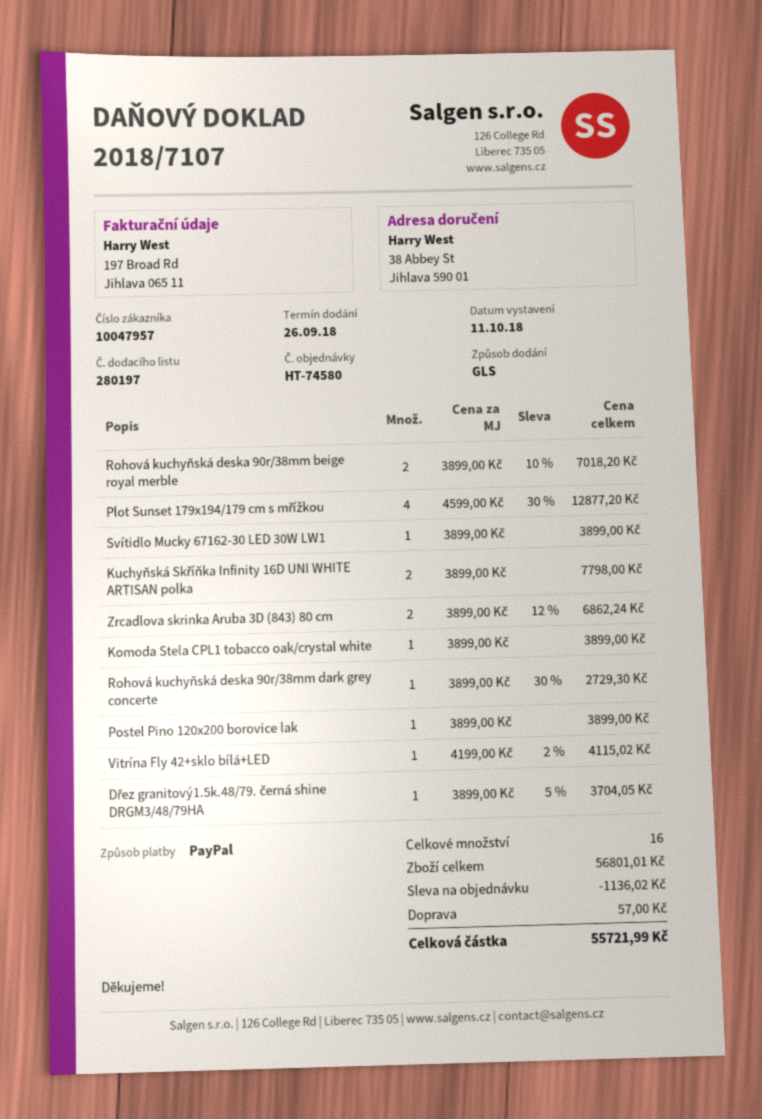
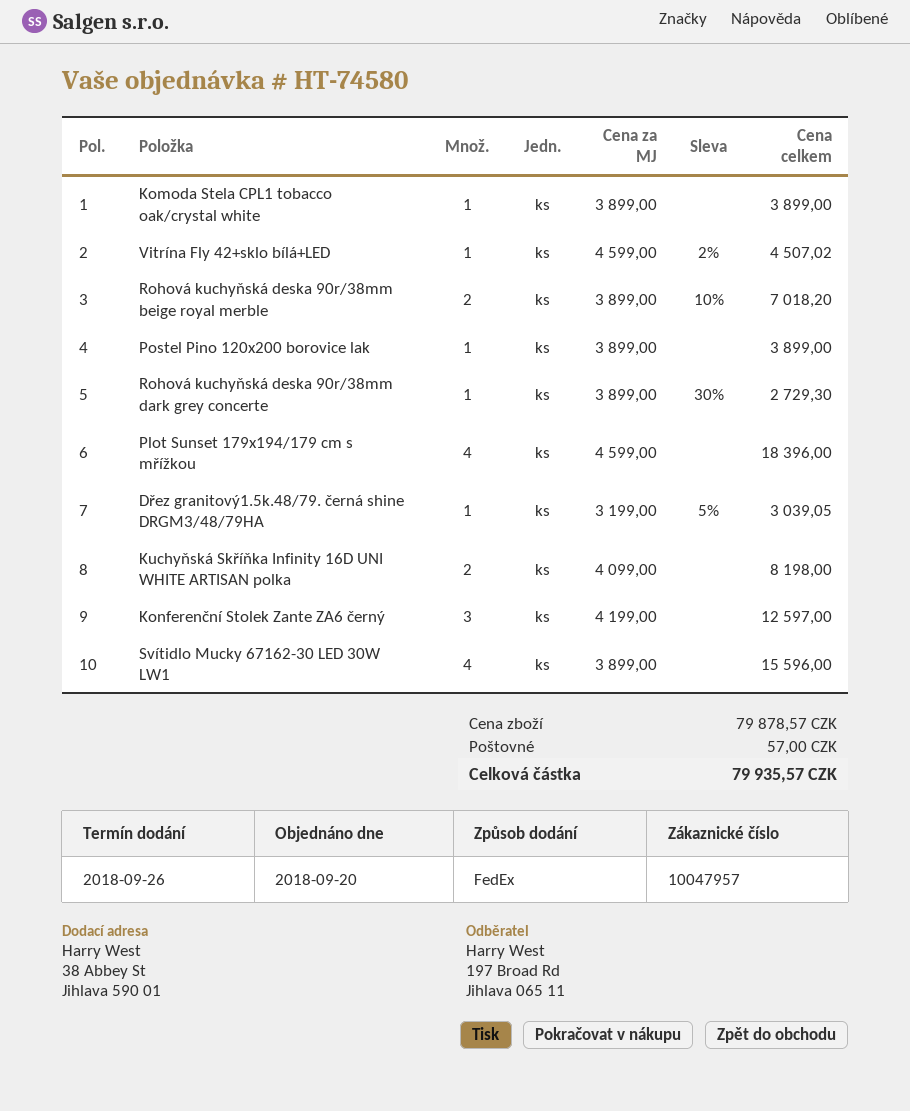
shipping method: GLS -> FedEx
Plot Sunset 179x194/179 cm s mřížkou: 4 x 4599.00 - 30% = 12877.20 -> 4 x 4599.00 = 18396.00
Svítidlo Mucky 67162-30 LED 30W LW1: 1 x 3899.00 = 3899.00 -> 4 x 3899.00 = 15596.00
Kuchyňská Skříňka Infinity 16D UNI WHITE ARTISAN polka: 2 x 3899.00 = 7798.00 -> 2 x 4099.00 = 8198.00
Zrcadlova skrinka Aruba 3D (843) 80 cm: 2 x 3899.00 - 12% = 6862.24 -> none
Vitrína Fly 42+sklo bílá+LED: 1 x 4199.00 - 2% = 4115.02 -> 1 x 4599.00 - 2% = 4507.02
Dřez granitový1.5k.48/79. černá shine DRGM3/48/79HA: 1 x 3899.00 - 5% = 3704.05 -> 1 x 3199.00 - 5% = 3039.05
Konferenční Stolek Zante ZA6 černý: none -> 3 x 4199.00 = 12597.00
subtotal: 56801.01 -> 79878.57
discount: 1136.02 -> none
total: 55721.99 -> 79935.57

